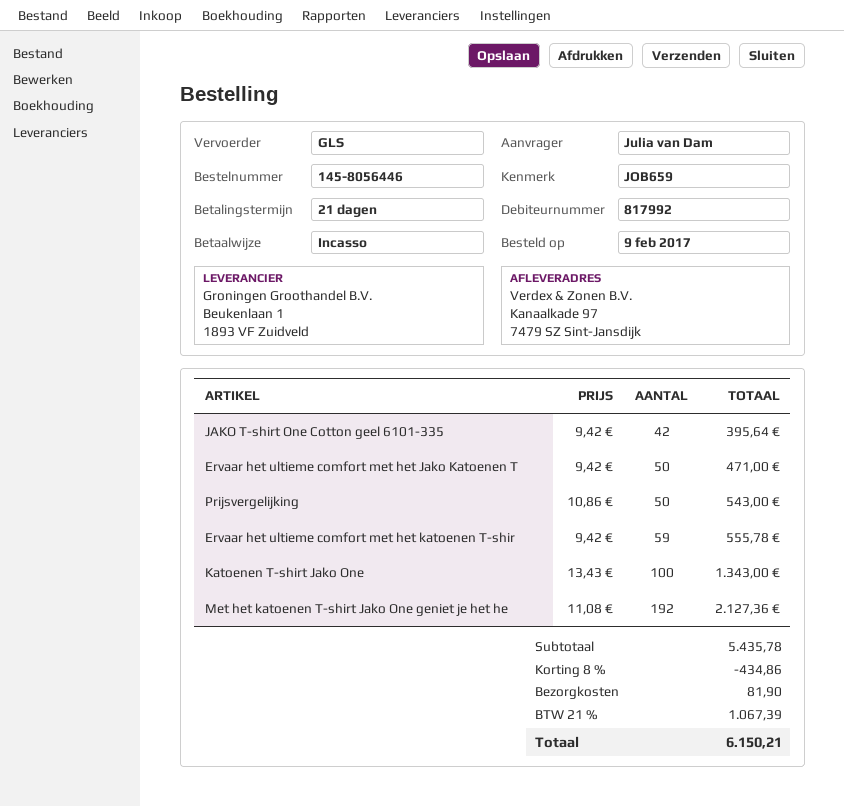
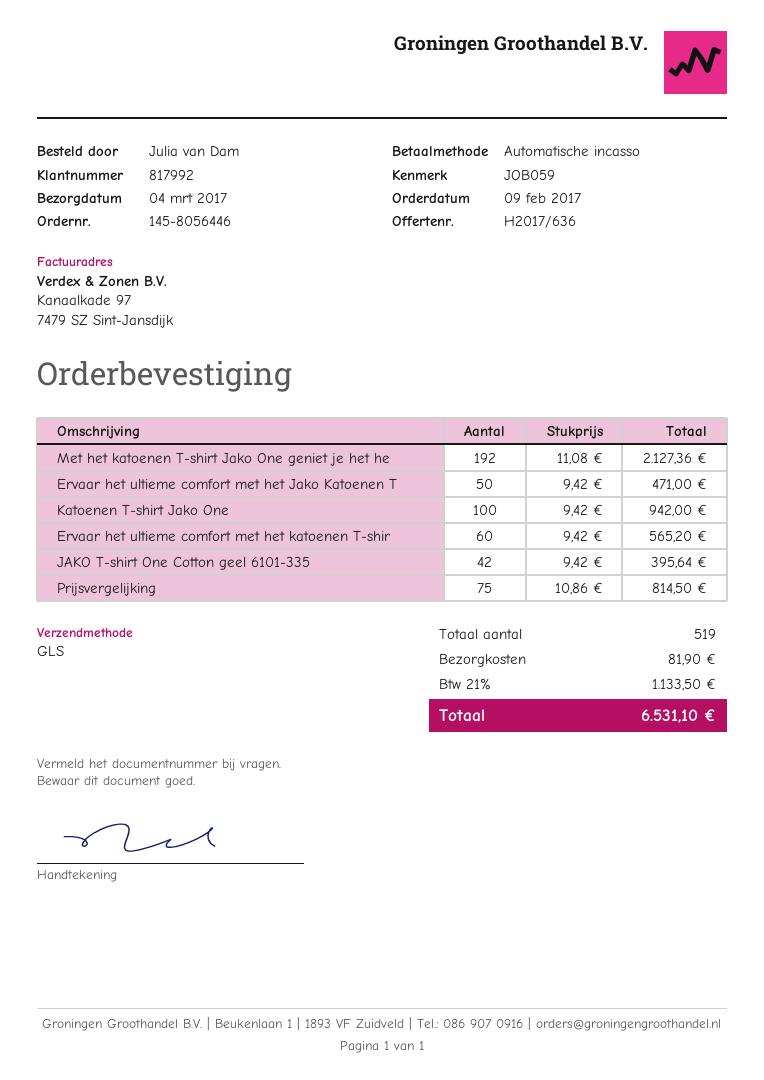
reference: JOB659 -> JOB059
Prijsvergelijking: 50 x 10.86 = 543.00 -> 75 x 10.86 = 814.50
Ervaar het ultieme comfort met het katoenen T-shir: 59 x 9.42 = 555.78 -> 60 x 9.42 = 565.20
Katoenen T-shirt Jako One: 100 x 13.43 = 1343.00 -> 100 x 9.42 = 942.00
discount: 8% = 434.86 -> none
tax: 21% = 1067.39 -> 21% = 1133.50
total: 6150.21 -> 6531.10

